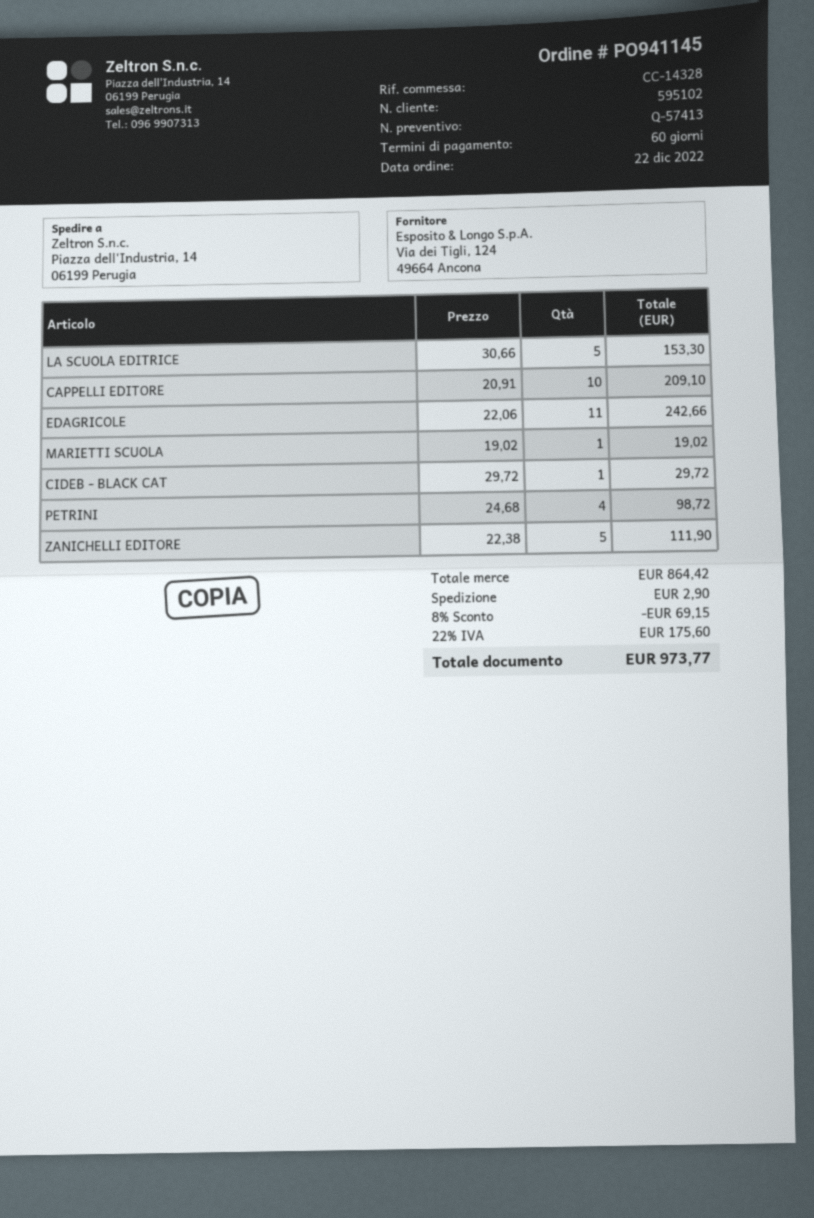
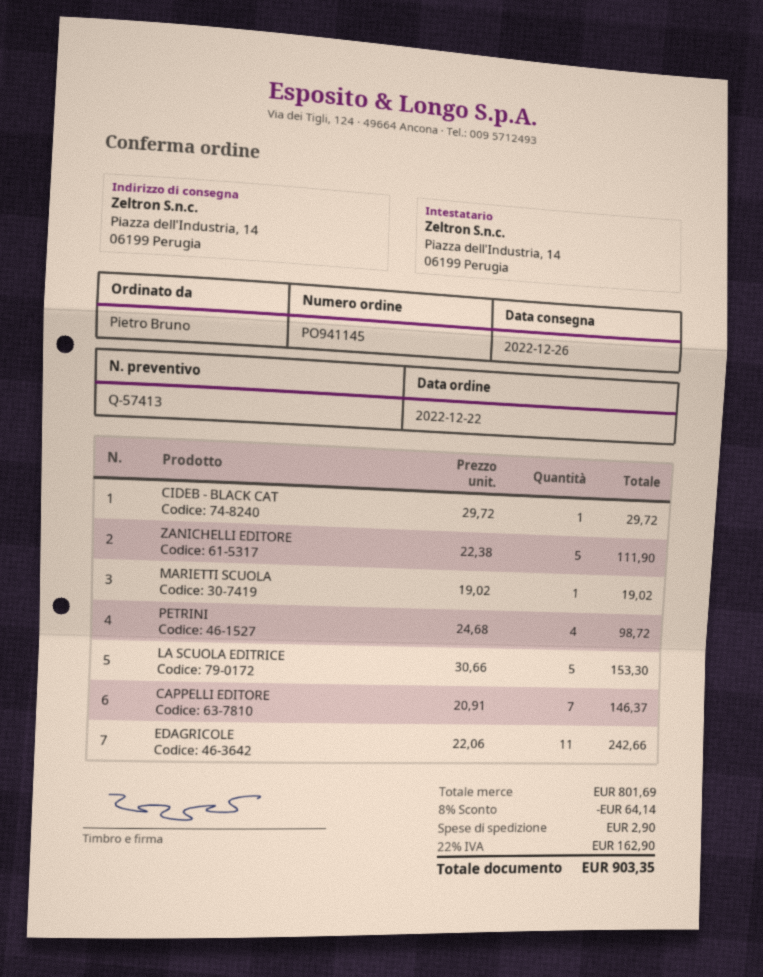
CAPPELLI EDITORE: 10 x 20.91 = 209.10 -> 7 x 20.91 = 146.37
subtotal: 864.42 -> 801.69
discount: 8% = 69.15 -> 8% = 64.14
tax: 22% = 175.60 -> 22% = 162.90
total: 973.77 -> 903.35

